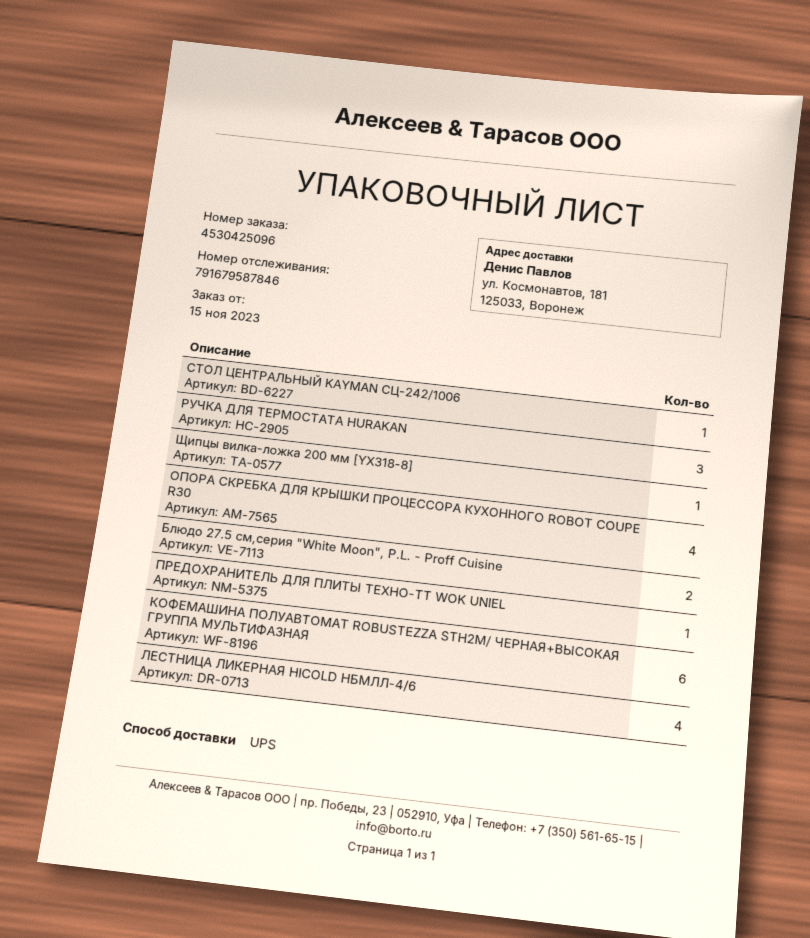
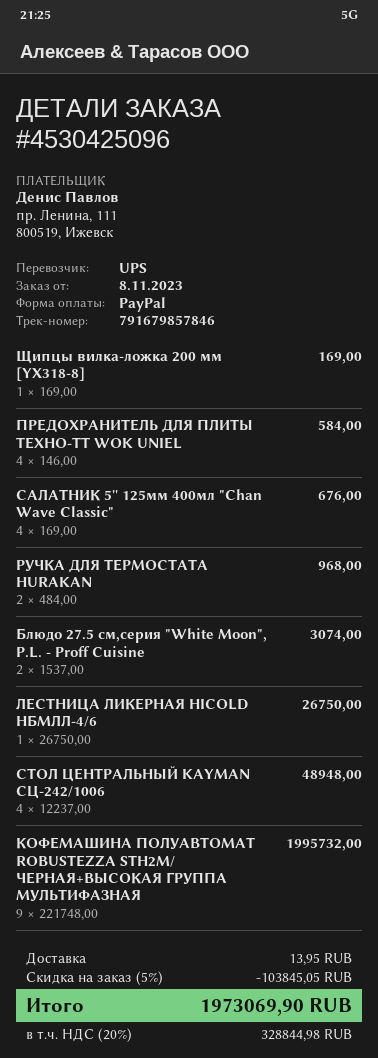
order date: 2023-11-15 -> 2023-11-08
tracking number: 791679587846 -> 791679857846
СТОЛ ЦЕНТРАЛЬНЫЙ KAYMAN СЦ-242/1006: 1 -> 4
РУЧКА ДЛЯ ТЕРМОСТАТА HURAKAN: 3 -> 2
ОПОРА СКРЕБКА ДЛЯ КРЫШКИ ПРОЦЕССОРА КУХОННОГО ROBOT COUPE R30: 4 -> none
ПРЕДОХРАНИТЕЛЬ ДЛЯ ПЛИТЫ ТЕХНО-ТТ WOK UNIEL: 1 -> 4
КОФЕМАШИНА ПОЛУАВТОМАТ ROBUSTEZZA STH2M/ ЧЕРНАЯ+ВЫСОКАЯ ГРУППА МУЛЬТИФАЗНАЯ: 6 -> 9
ЛЕСТНИЦА ЛИКЕРНАЯ HICOLD НБМЛЛ-4/6: 4 -> 1
САЛАТНИК 5'' 125мм 400мл "Chan Wave Classic": none -> 4

